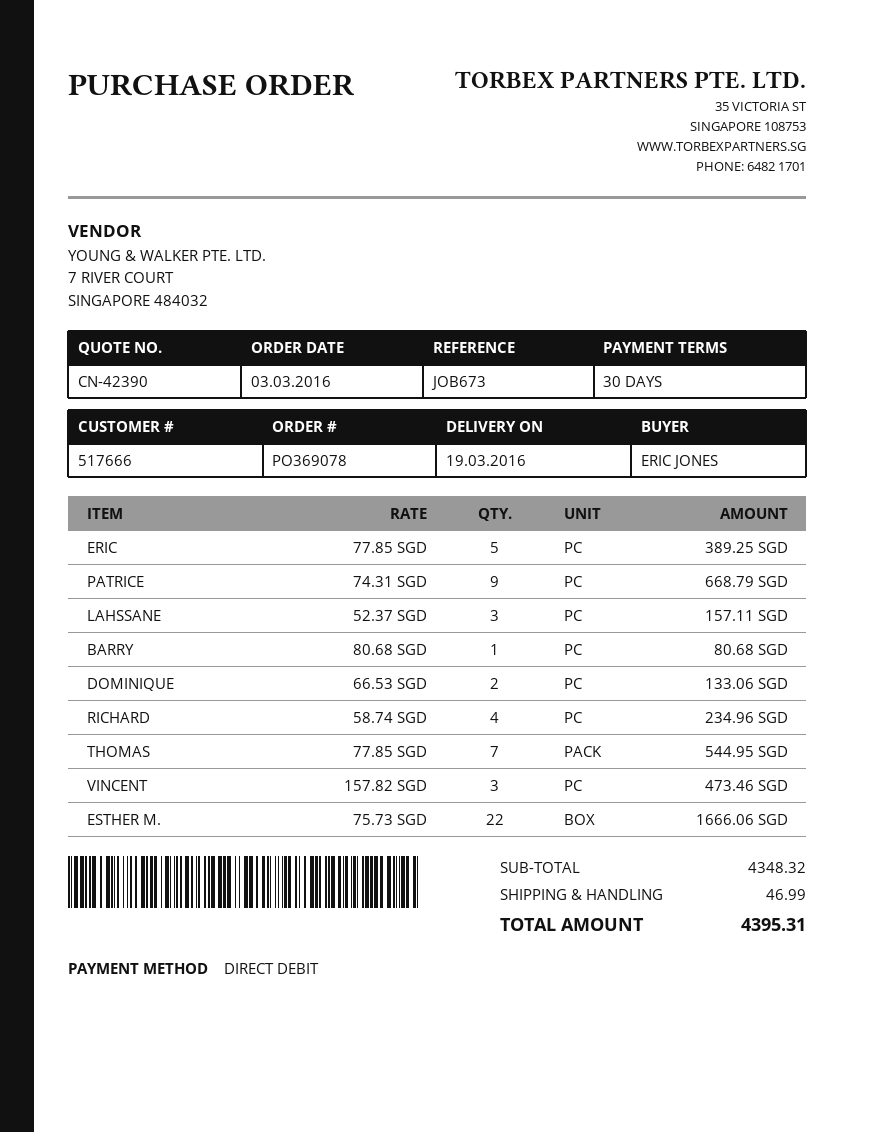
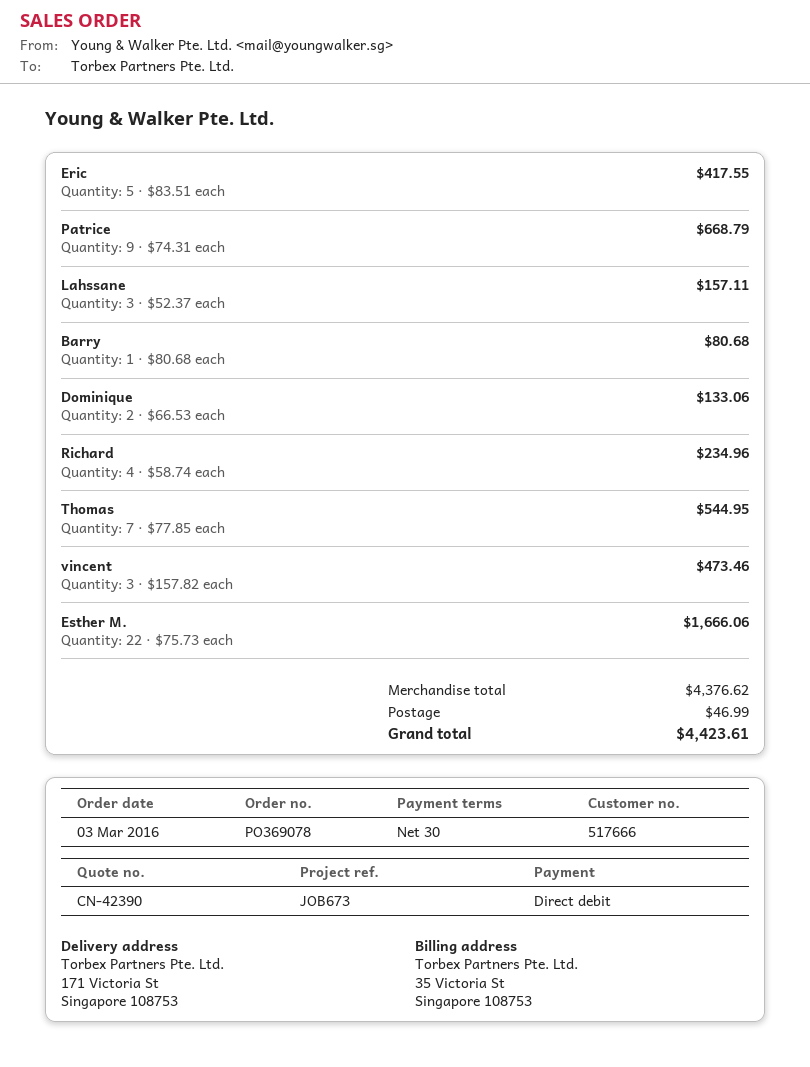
ERIC: 5 x 77.85 = 389.25 -> 5 x 83.51 = 417.55
subtotal: 4348.32 -> 4376.62
total: 4395.31 -> 4423.61

